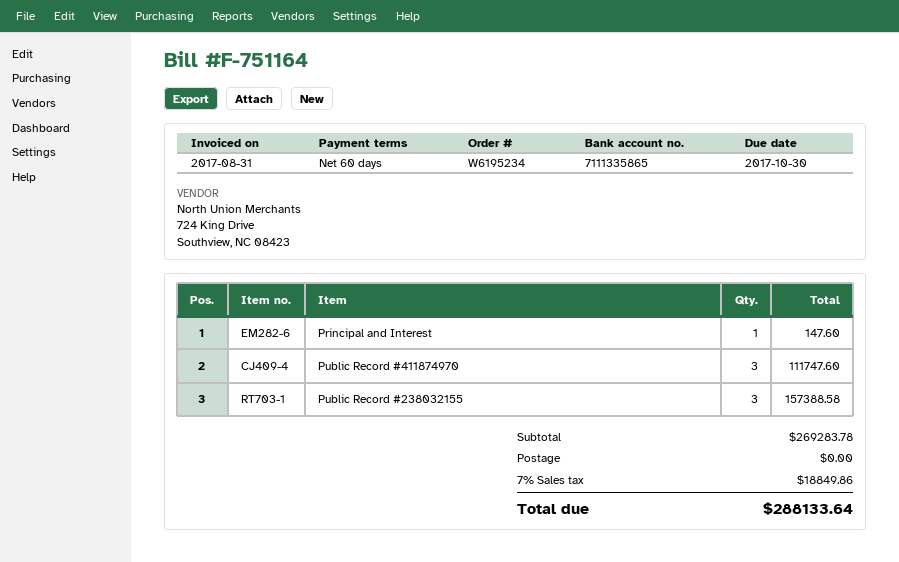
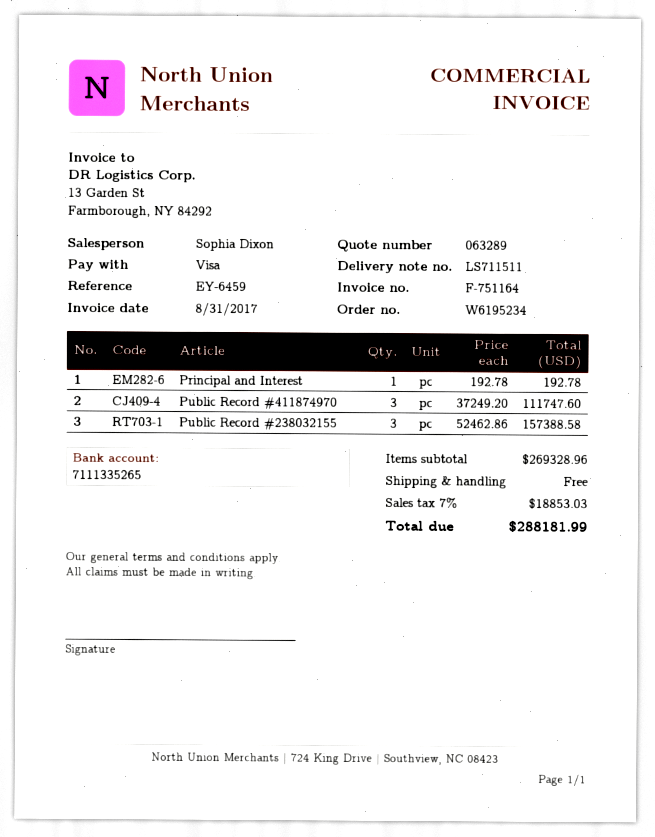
bank account: 7111335865 -> 7111335265
Principal and Interest: 1 for 147.60 -> 1 for 192.78
subtotal: 269283.78 -> 269328.96
tax: 7% = 18849.86 -> 7% = 18853.03
total: 288133.64 -> 288181.99

